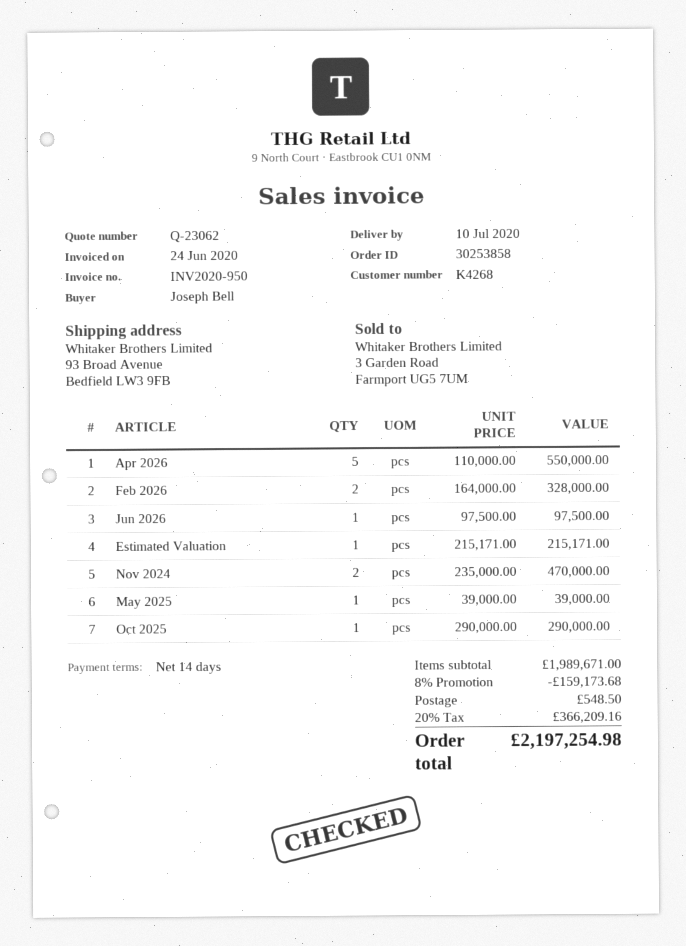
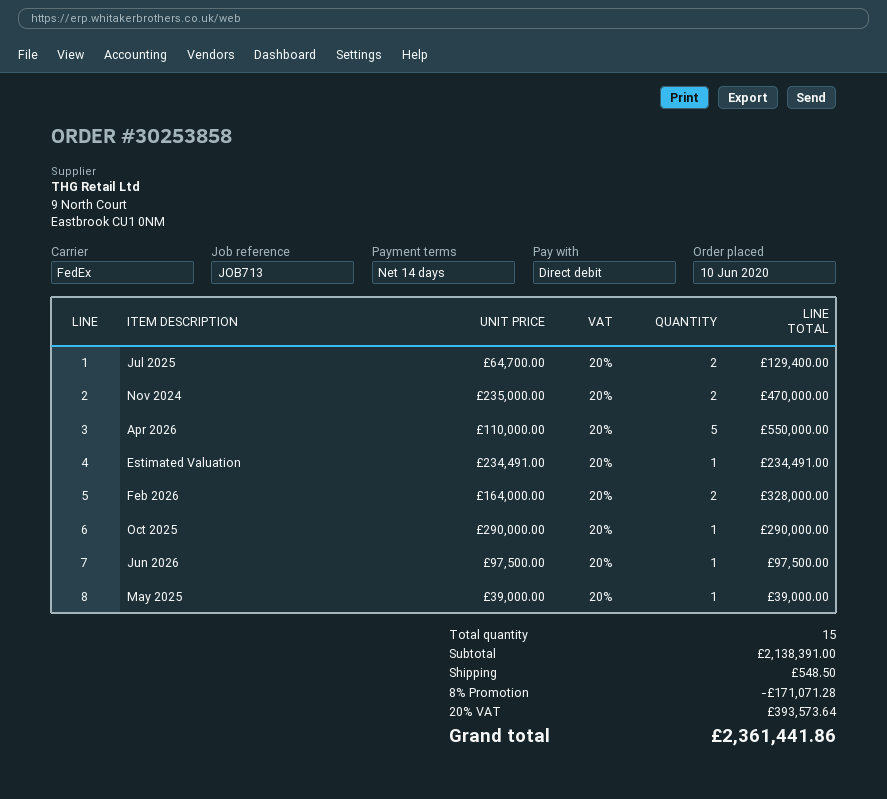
Estimated Valuation: 1 x 215171.00 = 215171.00 -> 1 x 234491.00 = 234491.00
Jul 2025: none -> 2 x 64700.00 = 129400.00
subtotal: 1989671.00 -> 2138391.00
discount: 8% = 159173.68 -> 8% = 171071.28
tax: 20% = 366209.16 -> 20% = 393573.64
total: 2197254.98 -> 2361441.86

